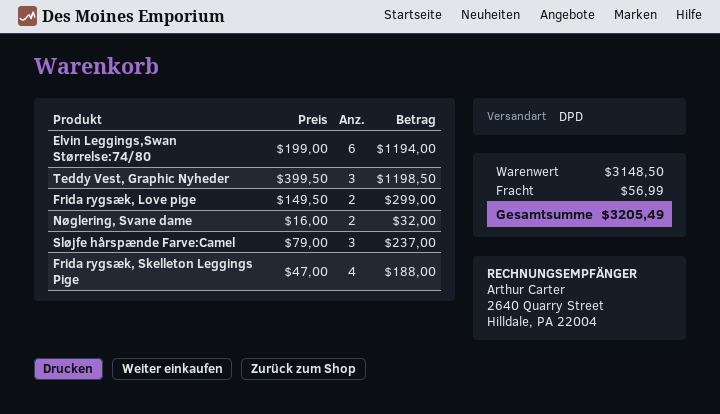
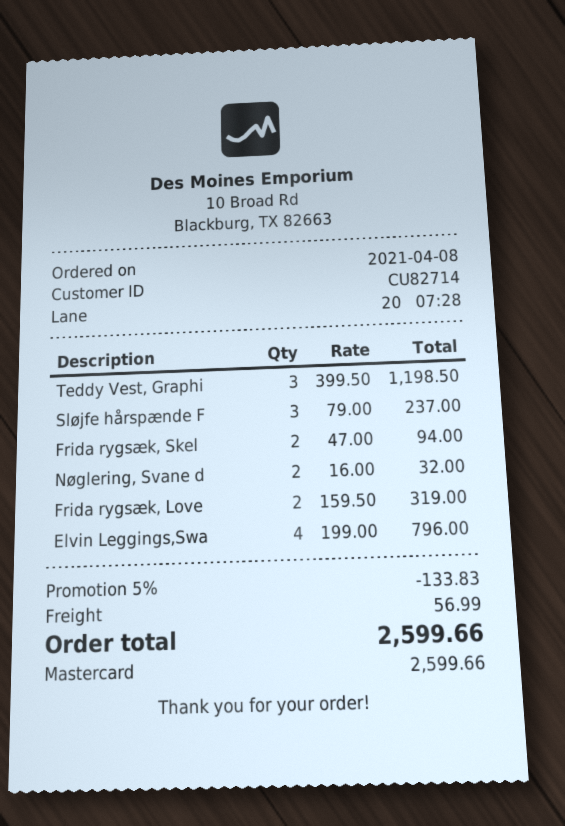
Elvin Leggings,Swan Størrelse:74/80: 6 x 199.00 = 1194.00 -> 4 x 199.00 = 796.00
Frida rygsæk, Love pige: 2 x 149.50 = 299.00 -> 2 x 159.50 = 319.00
Frida rygsæk, Skelleton Leggings Pige: 4 x 47.00 = 188.00 -> 2 x 47.00 = 94.00
discount: none -> 5% = 133.83
total: 3205.49 -> 2599.66

